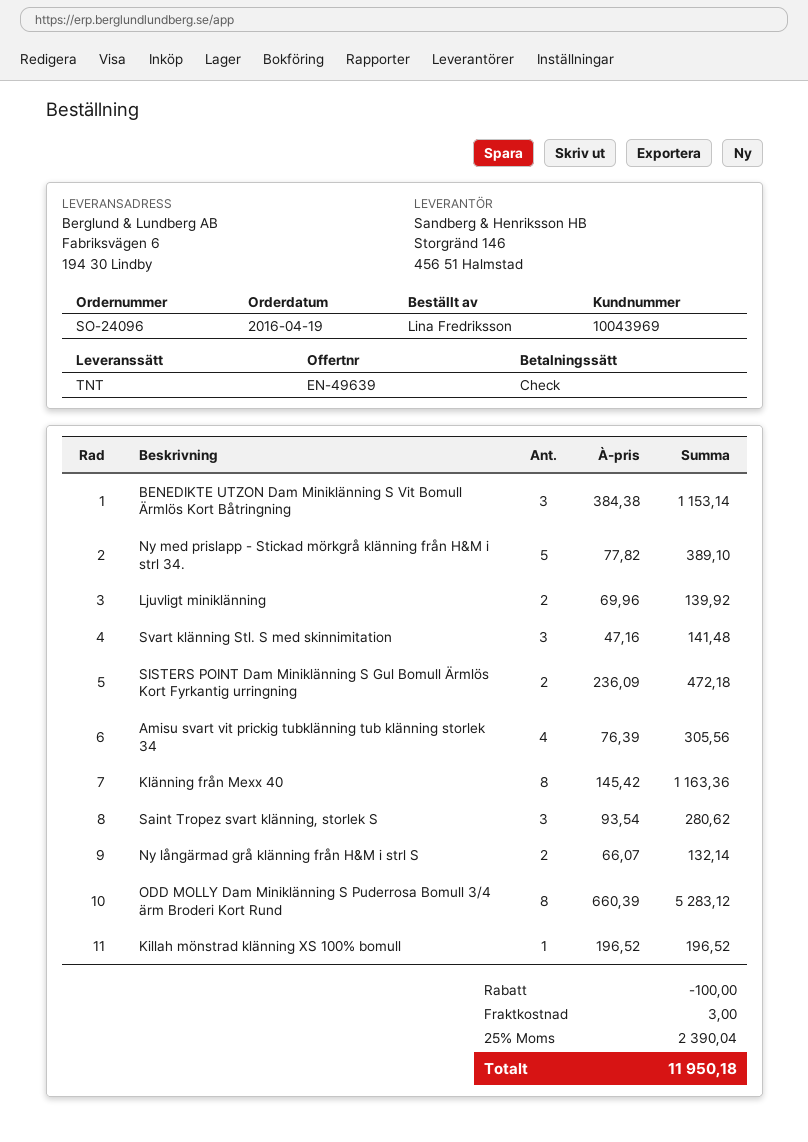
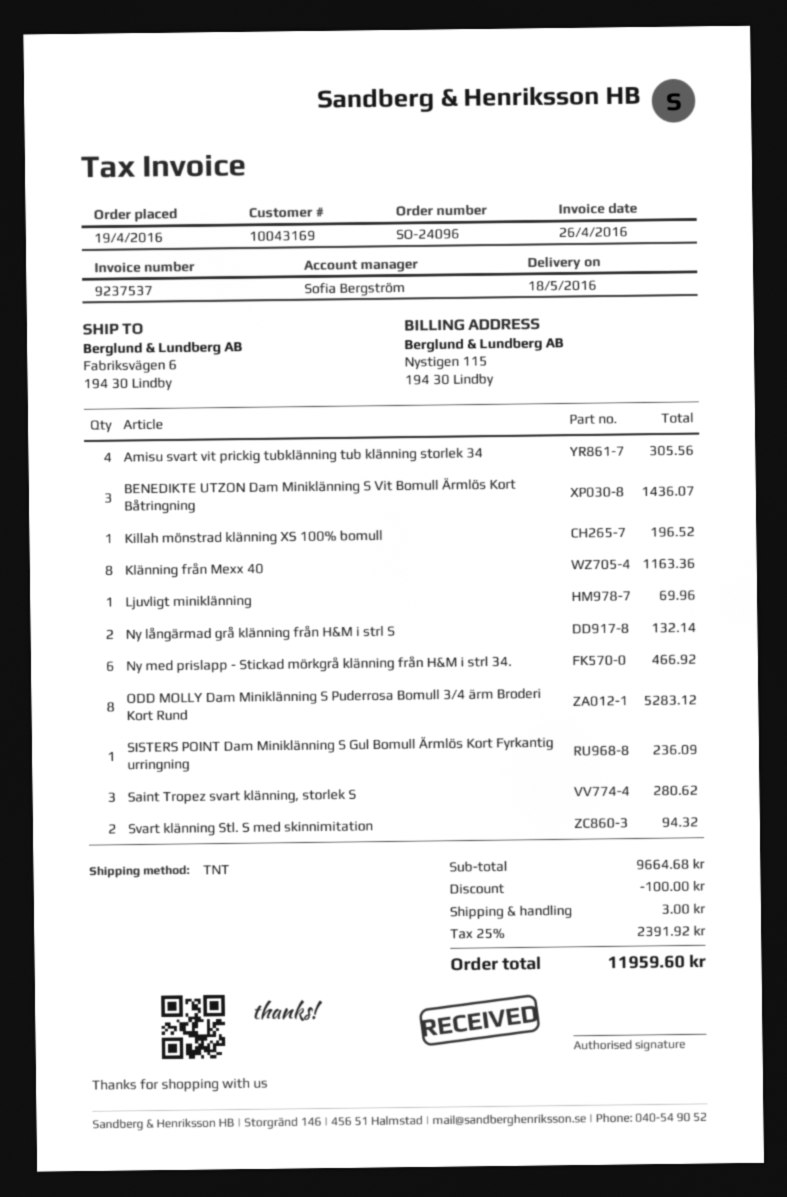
customer number: 10043969 -> 10043169
BENEDIKTE UTZON Dam Miniklänning S Vit Bomull Ärmlös Kort Båtringning: 3 for 1153.14 -> 3 for 1436.07
Ny med prislapp - Stickad mörkgrå klänning från H&M i strl 34.: 5 for 389.10 -> 6 for 466.92
Ljuvligt miniklänning: 2 for 139.92 -> 1 for 69.96
Svart klänning Stl. S med skinnimitation: 3 for 141.48 -> 2 for 94.32
SISTERS POINT Dam Miniklänning S Gul Bomull Ärmlös Kort Fyrkantig urringning: 2 for 472.18 -> 1 for 236.09
tax: 25% = 2390.04 -> 25% = 2391.92
total: 11950.18 -> 11959.60

